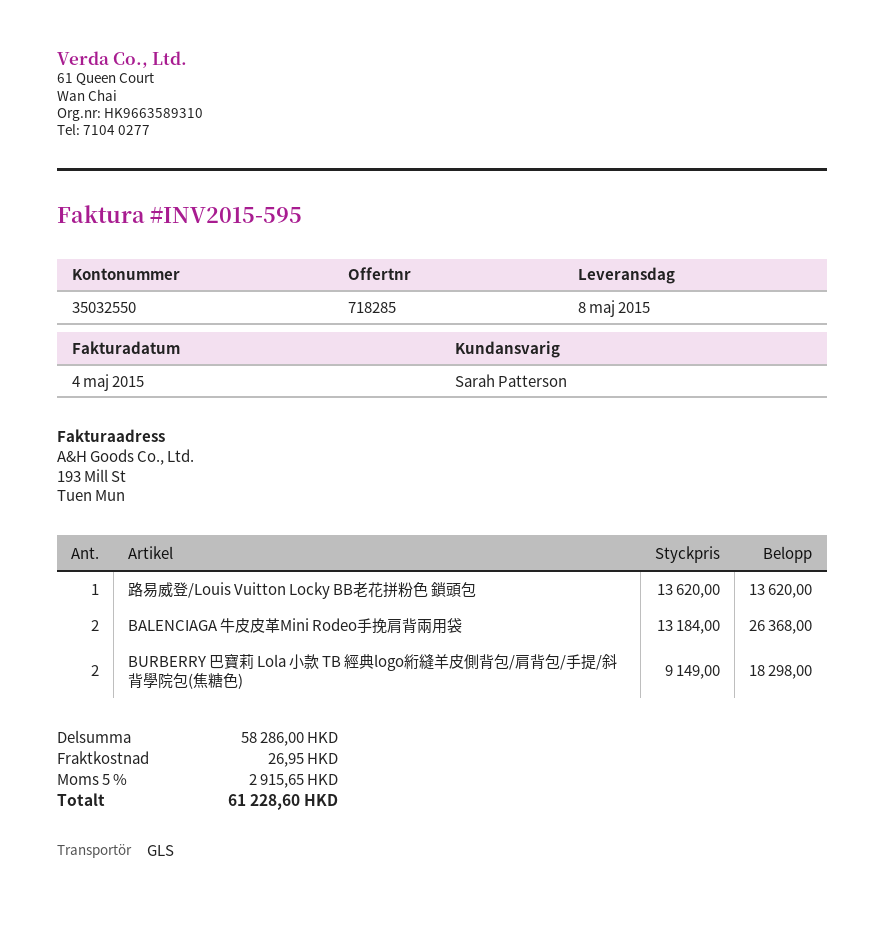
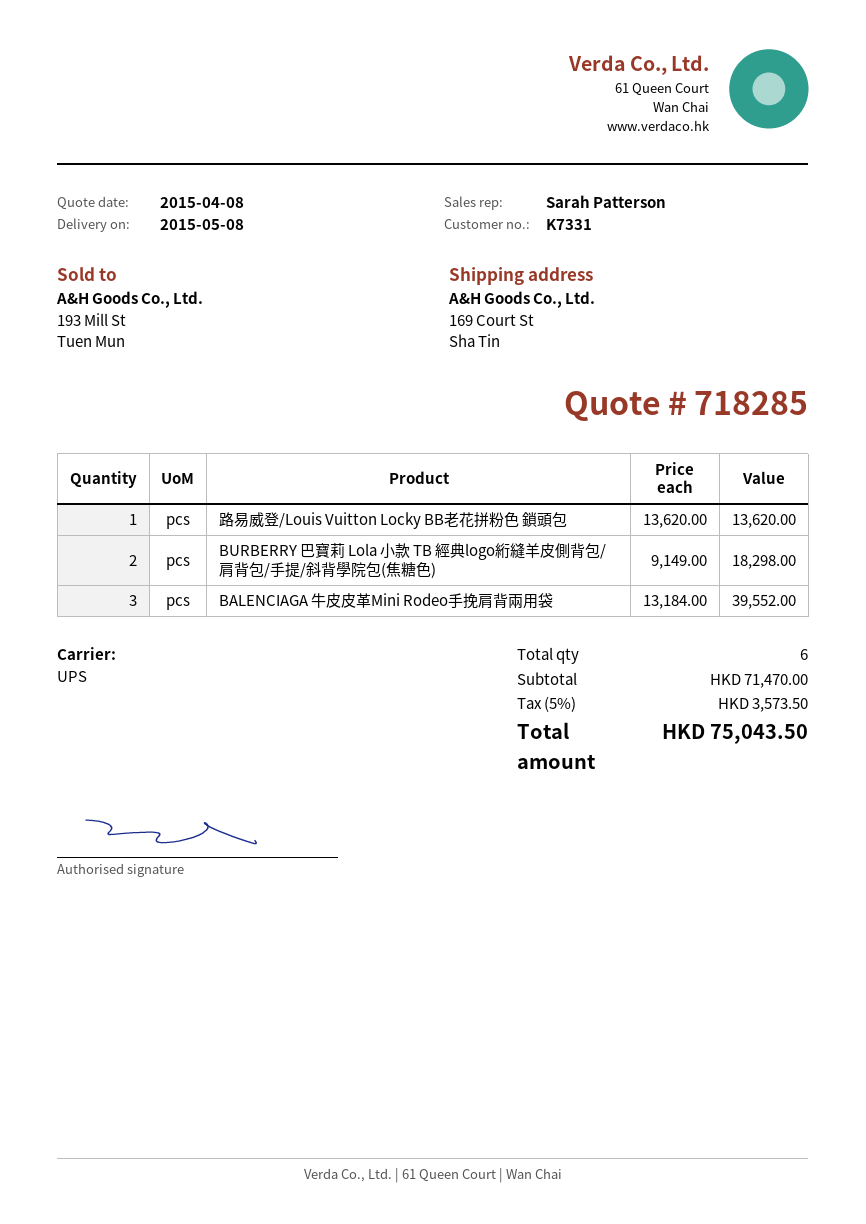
shipping method: GLS -> UPS
BALENCIAGA 牛皮皮革Mini Rodeo手挽肩背兩用袋: 2 x 13184.00 = 26368.00 -> 3 x 13184.00 = 39552.00
subtotal: 58286.00 -> 71470.00
shipping: 26.95 -> none
tax: 5% = 2915.65 -> 5% = 3573.50
total: 61228.60 -> 75043.50

